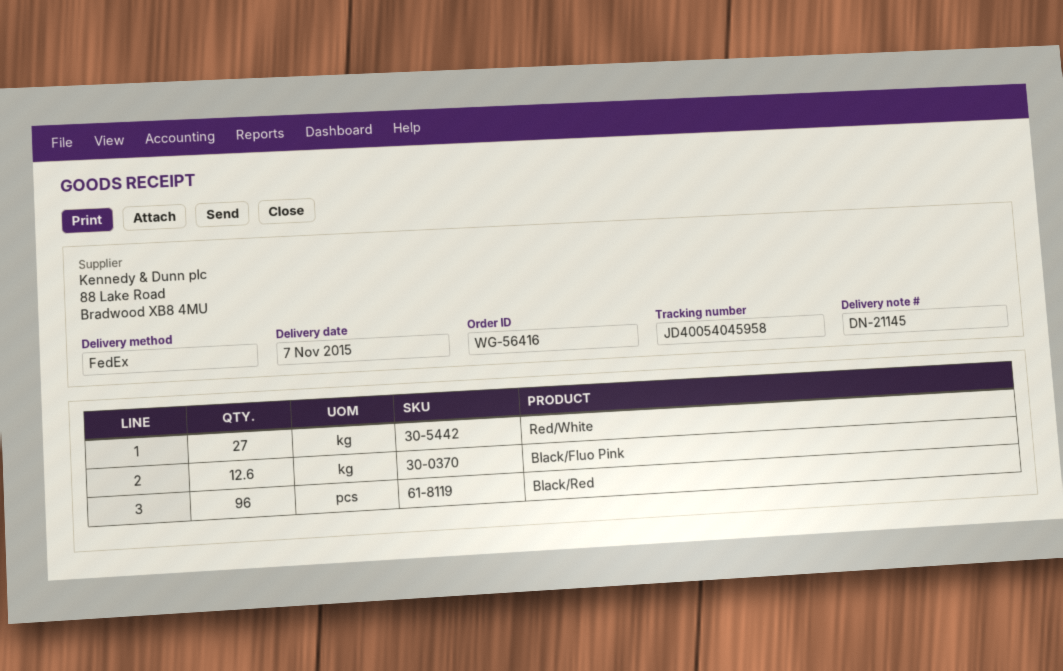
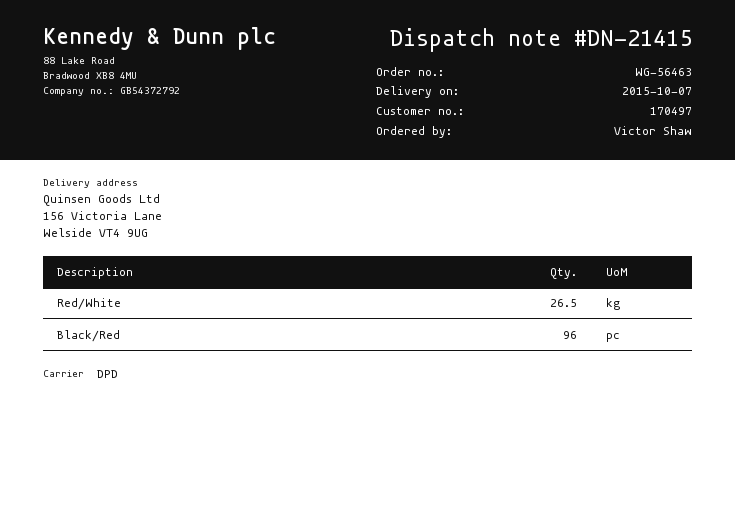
order number: WG-56416 -> WG-56463
delivery note number: DN-21145 -> DN-21415
delivery date: 2015-11-07 -> 2015-10-07
shipping method: FedEx -> DPD
Red/White: 27 -> 26.5
Black/Fluo Pink: 12.6 -> none

